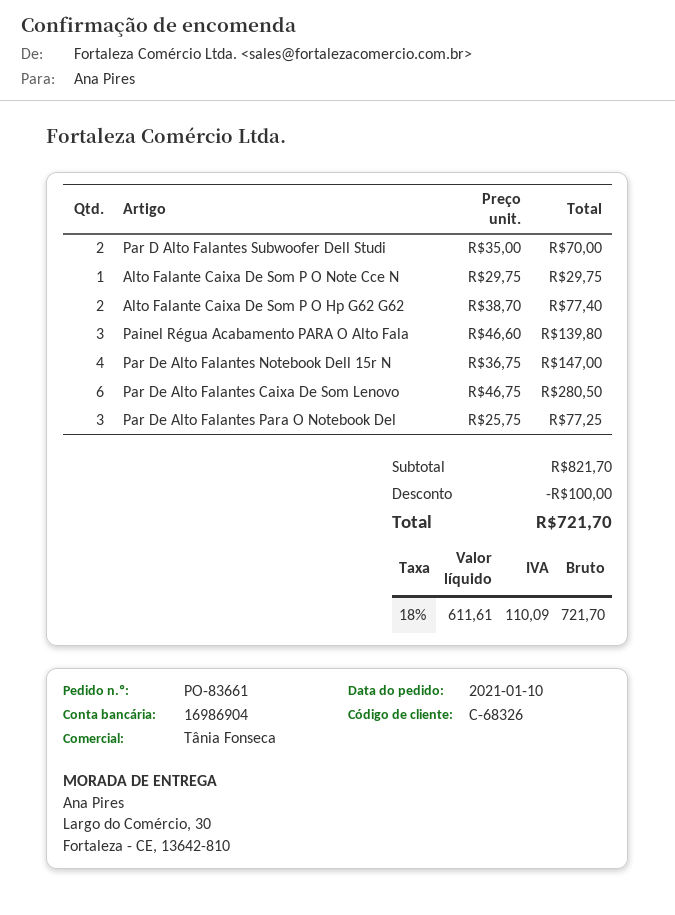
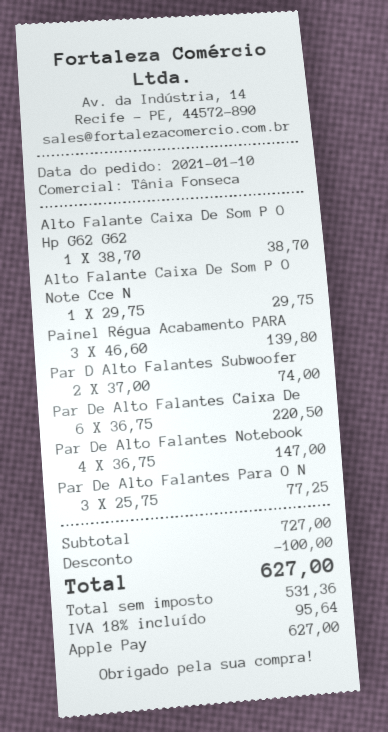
Par D Alto Falantes Subwoofer Dell Studi: 2 x 35.00 = 70.00 -> 2 x 37.00 = 74.00
Alto Falante Caixa De Som P O Hp G62 G62: 2 x 38.70 = 77.40 -> 1 x 38.70 = 38.70
Par De Alto Falantes Caixa De Som Lenovo: 6 x 46.75 = 280.50 -> 6 x 36.75 = 220.50
subtotal: 821.70 -> 727.00
net: 611.61 -> 531.36
tax: 18% = 110.09 -> 18% = 95.64
total: 721.70 -> 627.00

